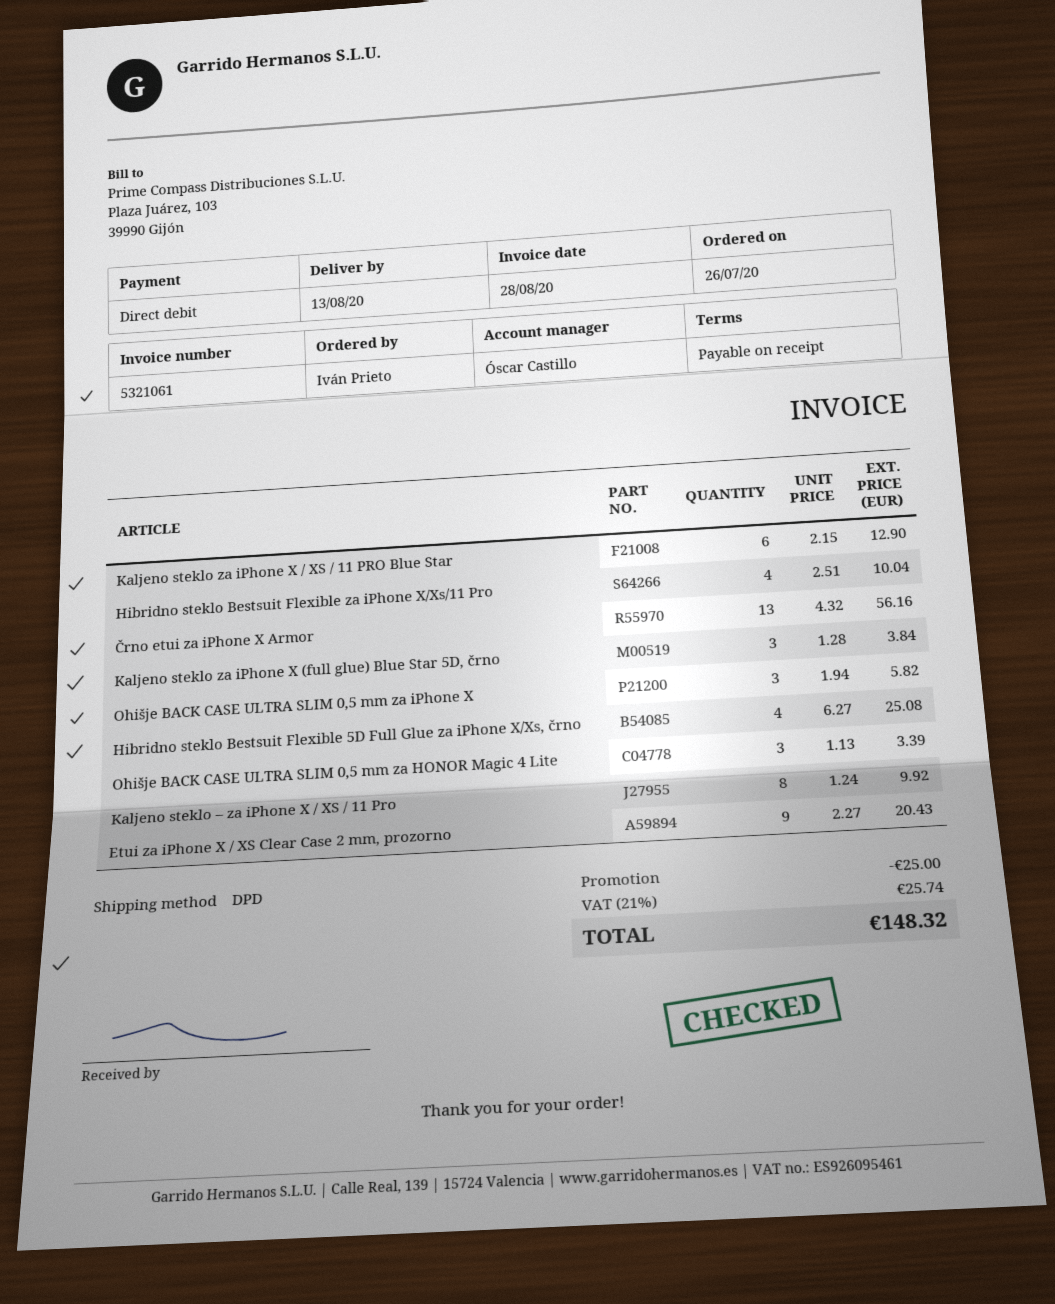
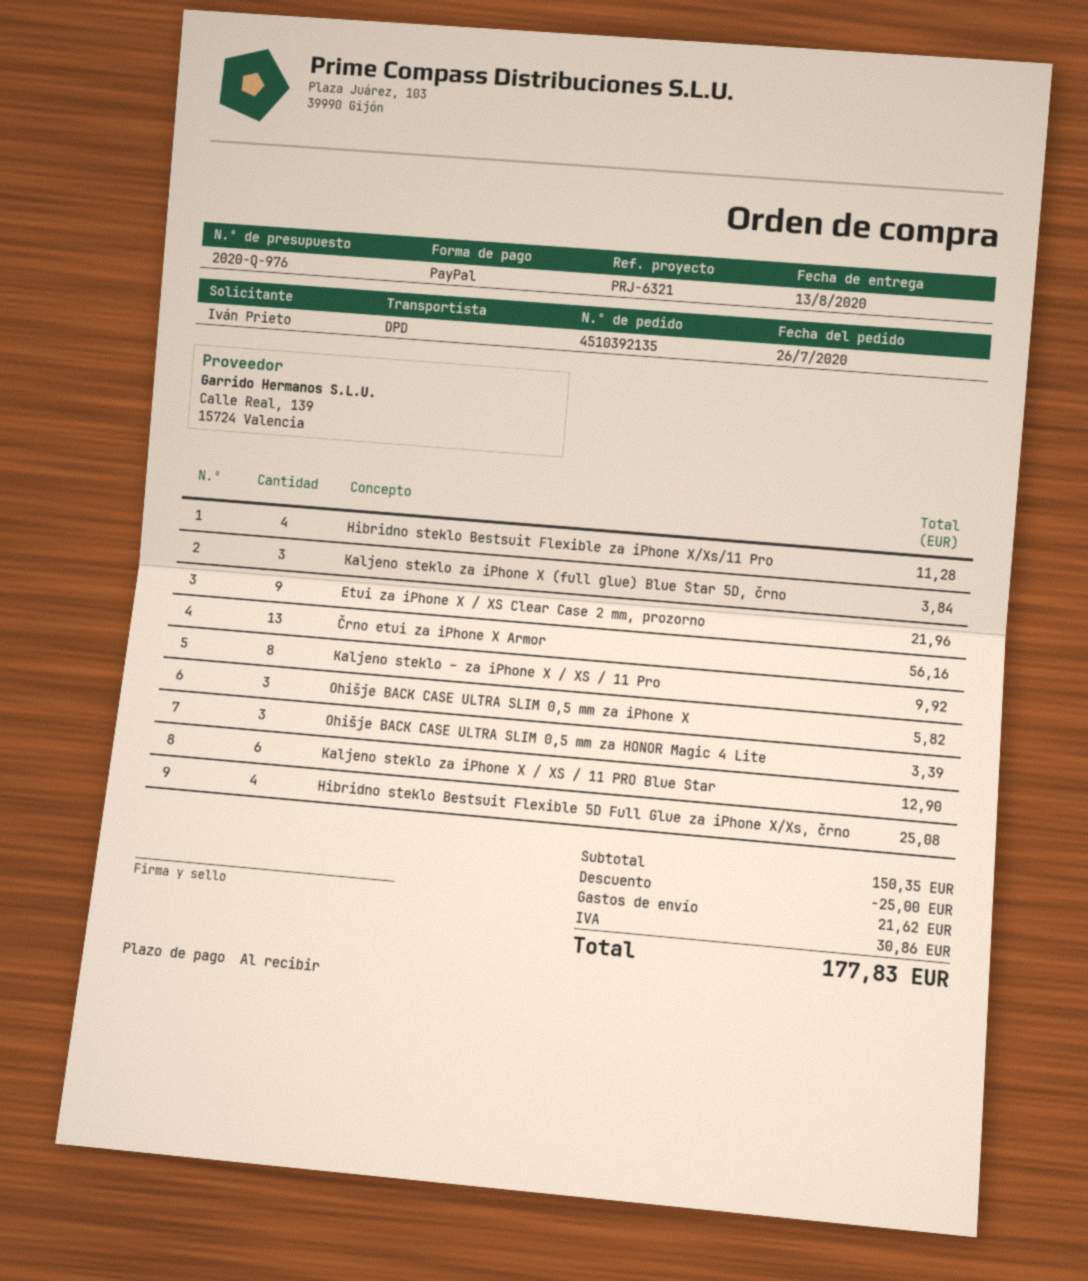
payment method: direct debit -> PayPal
Hibridno steklo Bestsuit Flexible za iPhone X/Xs/11 Pro: 4 for 10.04 -> 4 for 11.28
Etui za iPhone X / XS Clear Case 2 mm, prozorno: 9 for 20.43 -> 9 for 21.96
shipping: none -> 21.62
tax: 25.74 -> 30.86
total: 148.32 -> 177.83

